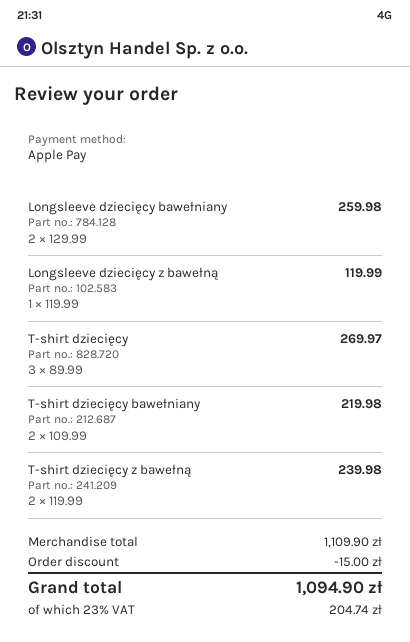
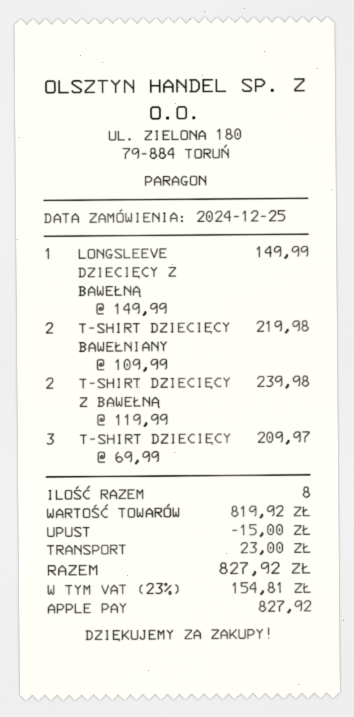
Longsleeve dziecięcy bawełniany: 2 x 129.99 = 259.98 -> none
Longsleeve dziecięcy z bawełną: 1 x 119.99 = 119.99 -> 1 x 149.99 = 149.99
T-shirt dziecięcy: 3 x 89.99 = 269.97 -> 3 x 69.99 = 209.97
subtotal: 1109.90 -> 819.92
shipping: none -> 23.00
tax: 23% = 204.74 -> 23% = 154.81
total: 1094.90 -> 827.92

